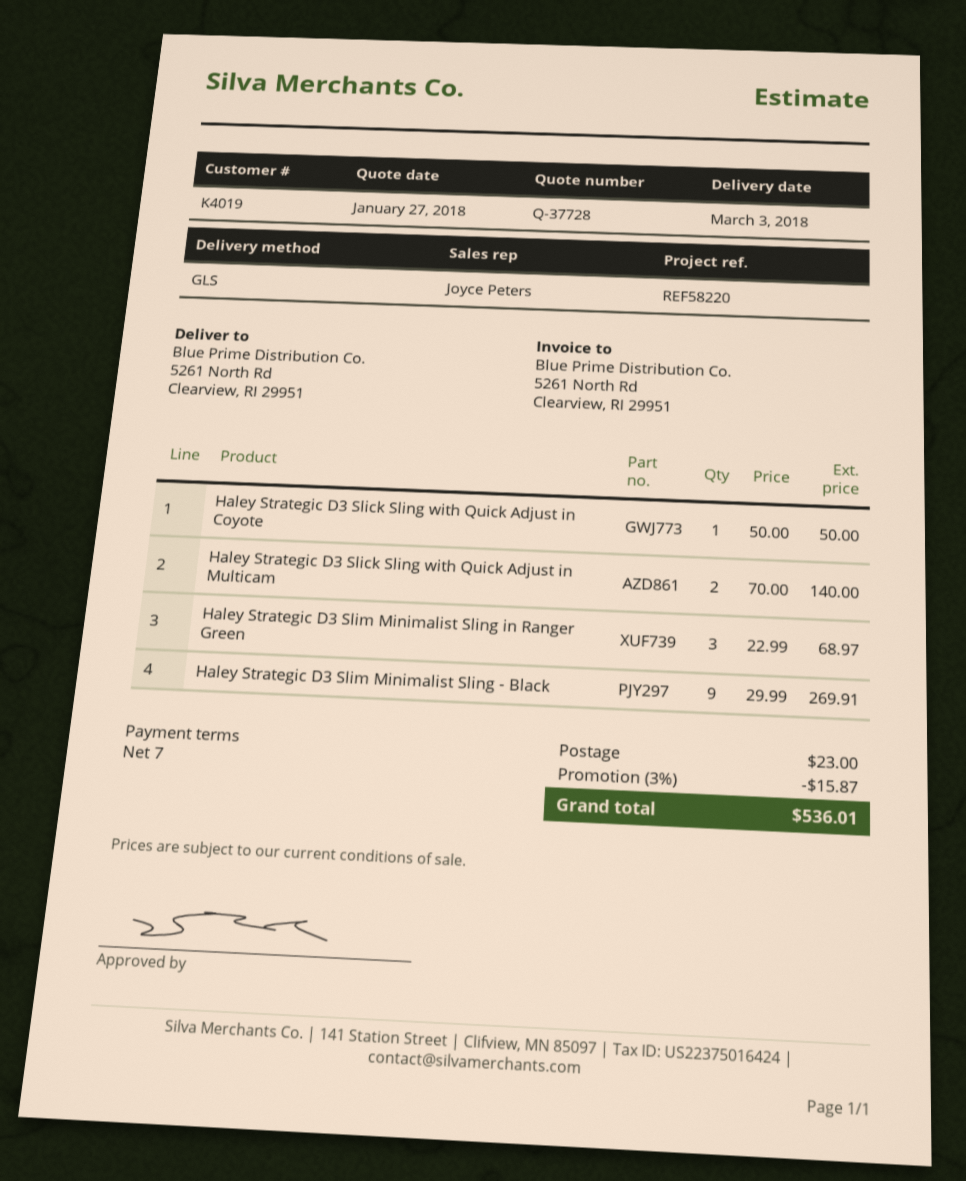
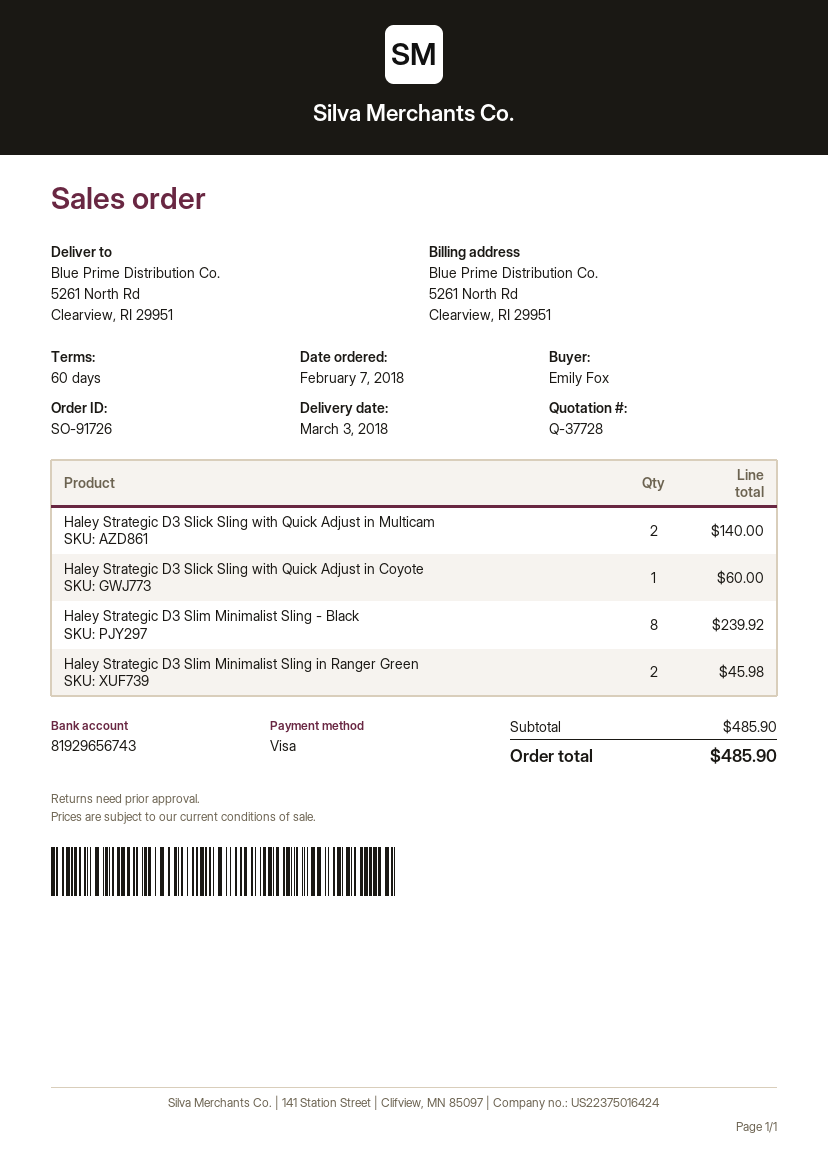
payment terms: 7 days -> 60 days
Haley Strategic D3 Slick Sling with Quick Adjust in Coyote: 1 for 50.00 -> 1 for 60.00
Haley Strategic D3 Slim Minimalist Sling in Ranger Green: 3 for 68.97 -> 2 for 45.98
Haley Strategic D3 Slim Minimalist Sling - Black: 9 for 269.91 -> 8 for 239.92
discount: 3% = 15.87 -> none
shipping: 23.00 -> none
total: 536.01 -> 485.90

